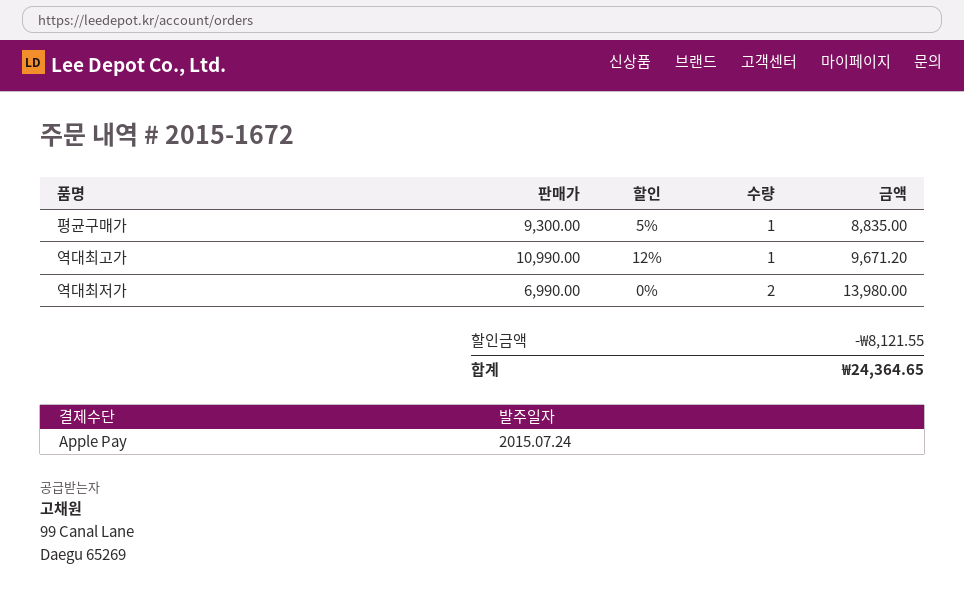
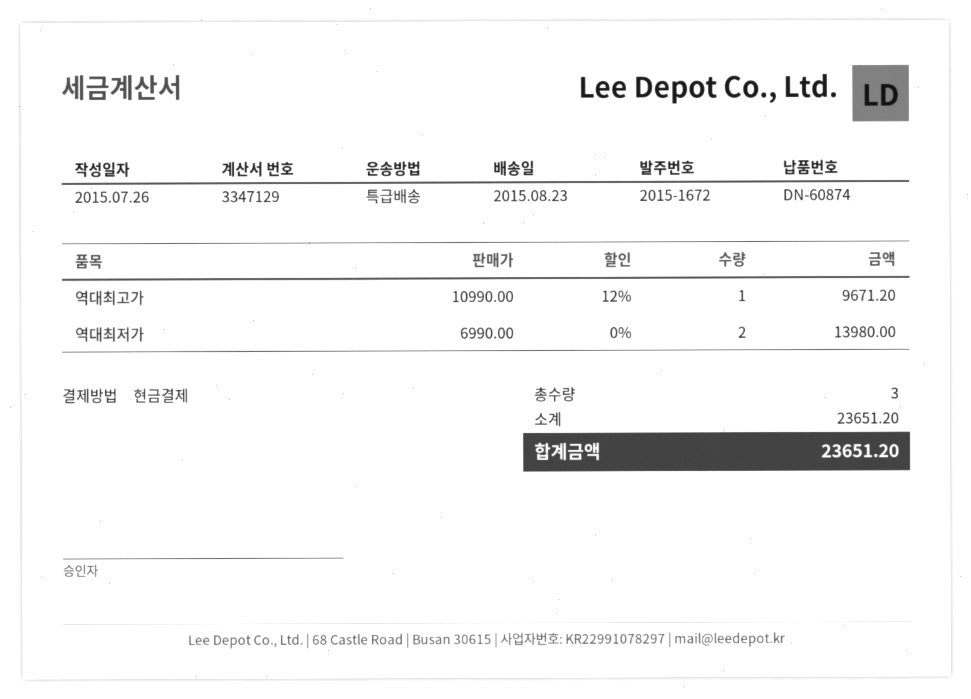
payment method: Apple Pay -> cash
평균구매가: 1 x 9300.00 - 5% = 8835.00 -> none
discount: 8121.55 -> none
total: 24364.65 -> 23651.20

